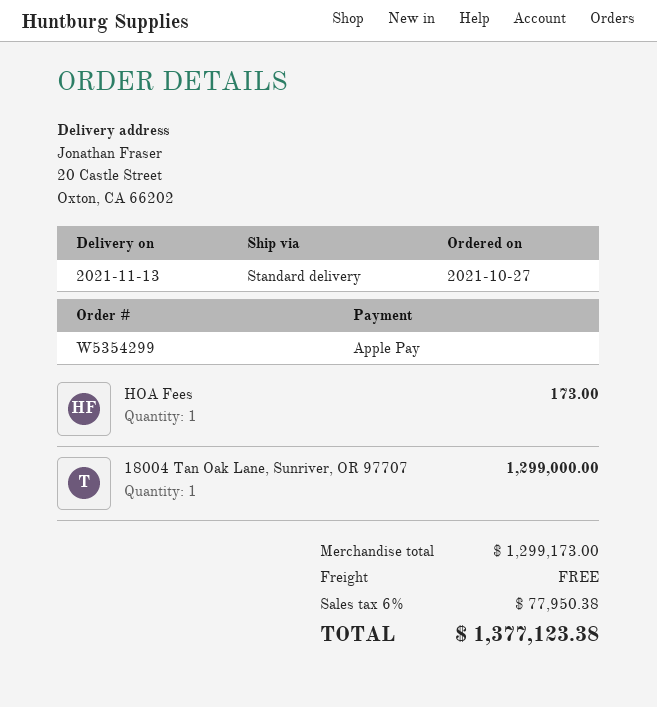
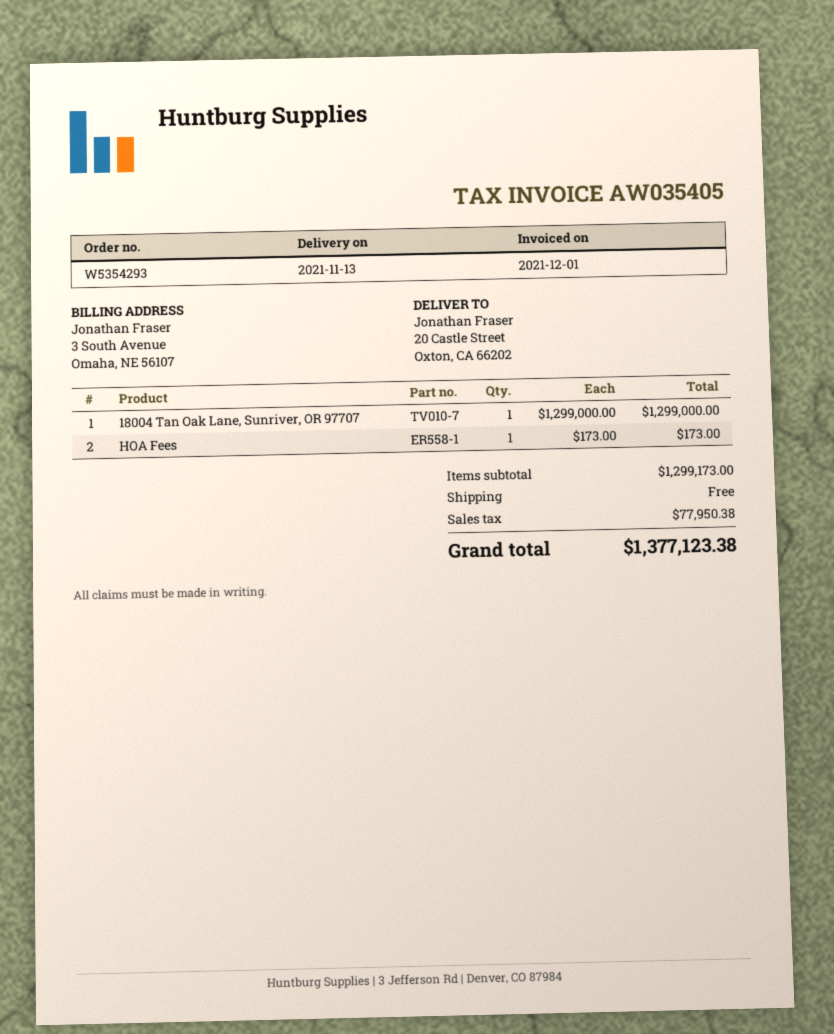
order number: W5354299 -> W5354293

